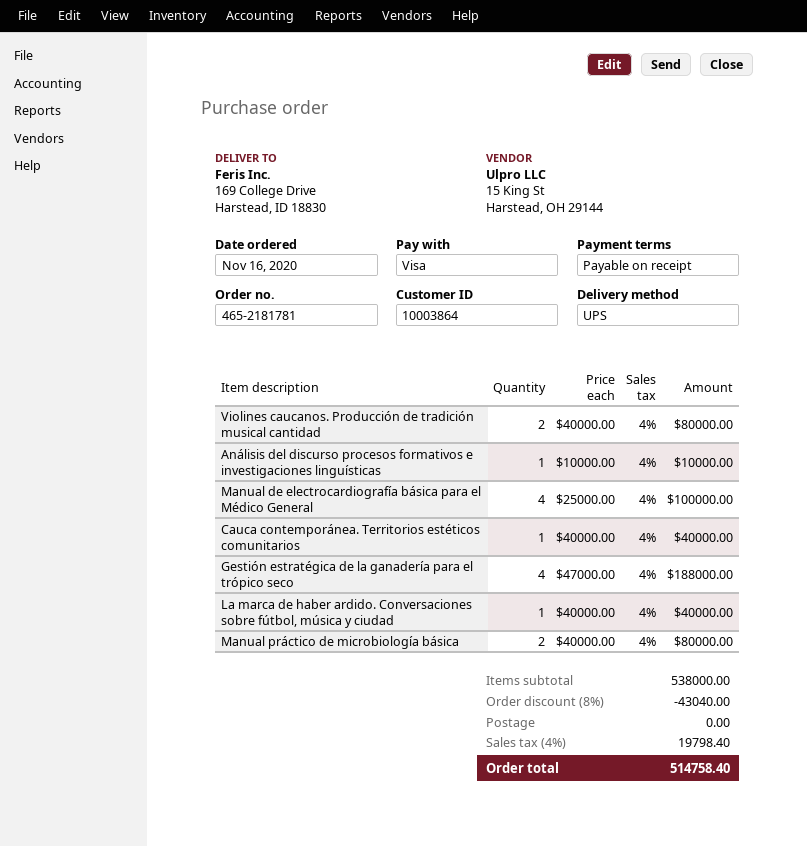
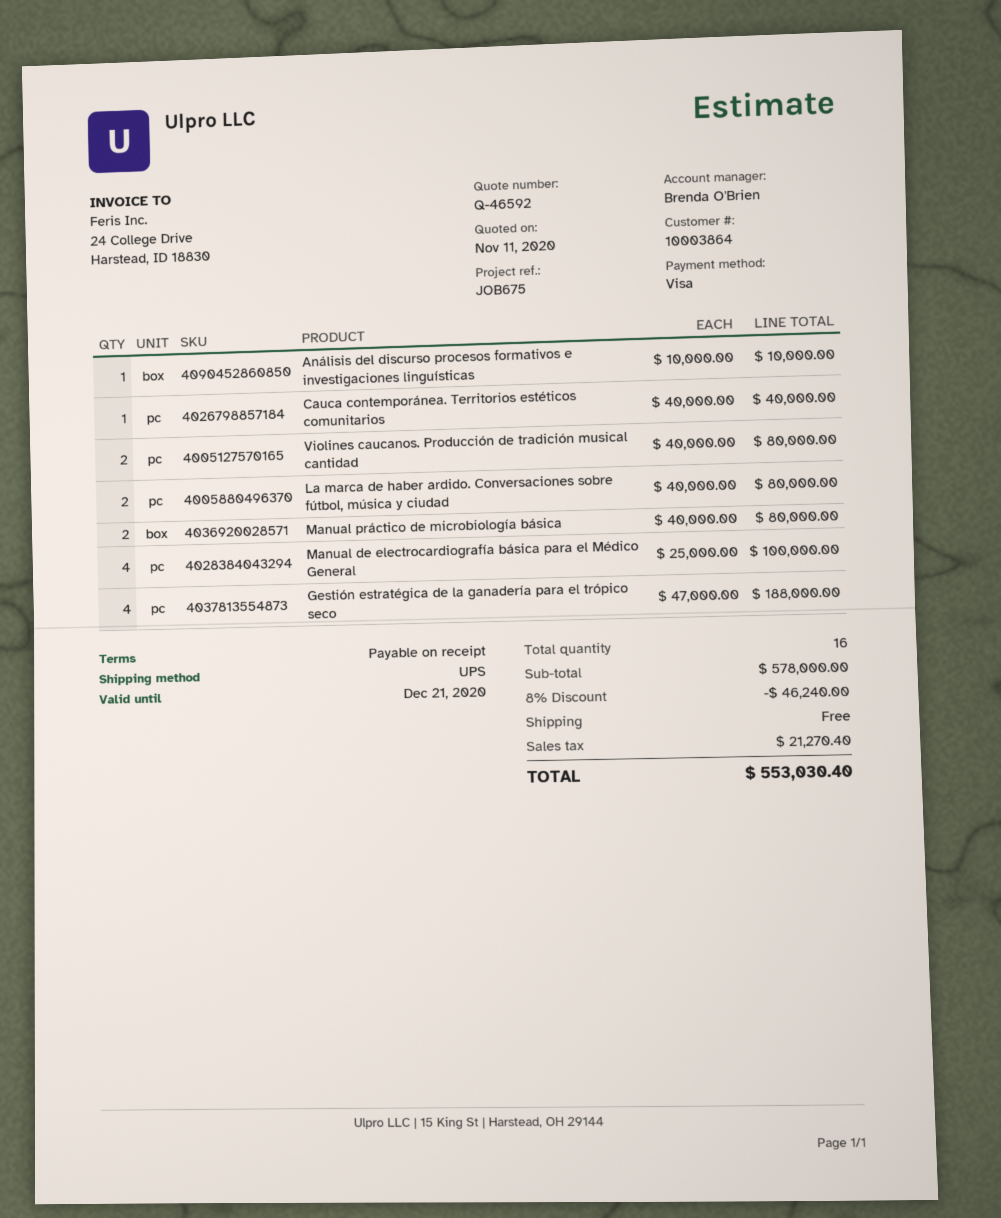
La marca de haber ardido. Conversaciones sobre fútbol, música y ciudad: 1 x 40000.00 = 40000.00 -> 2 x 40000.00 = 80000.00
subtotal: 538000.00 -> 578000.00
discount: 8% = 43040.00 -> 8% = 46240.00
tax: 19798.40 -> 21270.40
total: 514758.40 -> 553030.40

